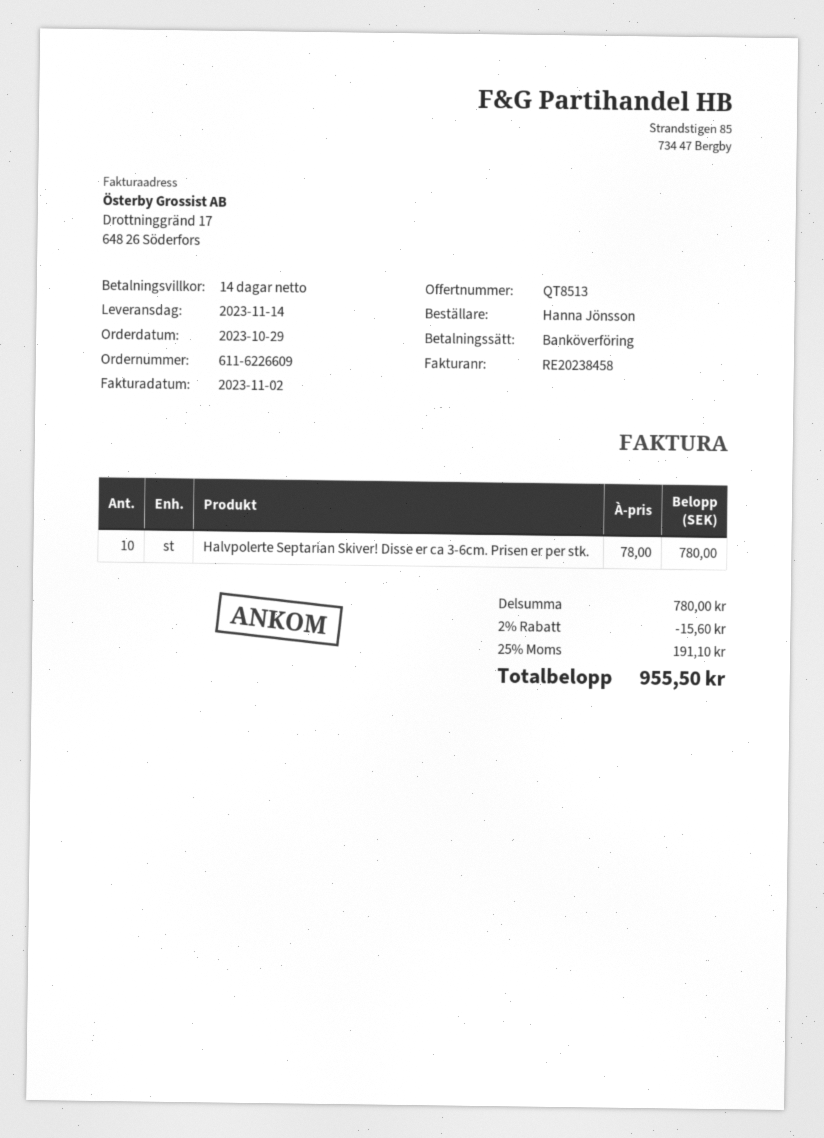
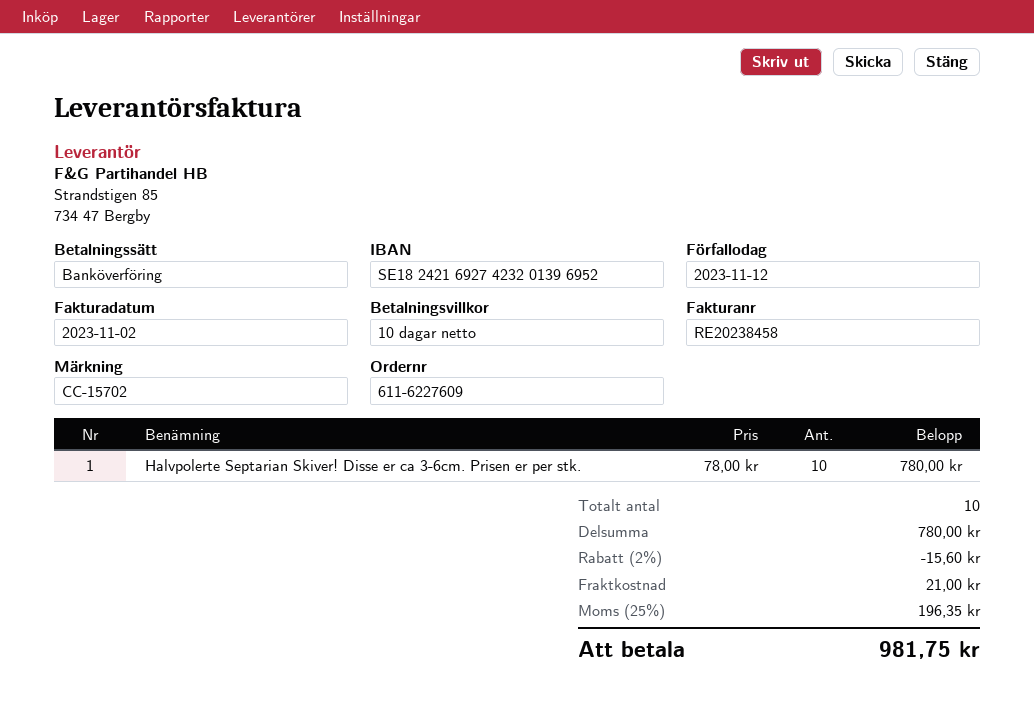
order number: 611-6226609 -> 611-6227609
payment terms: 14 days -> 10 days
shipping: none -> 21.00
tax: 25% = 191.10 -> 25% = 196.35
total: 955.50 -> 981.75

